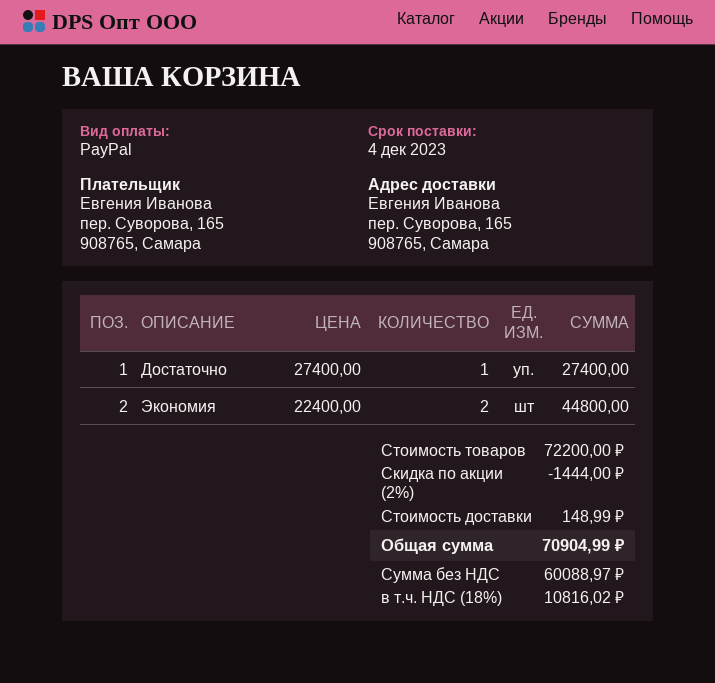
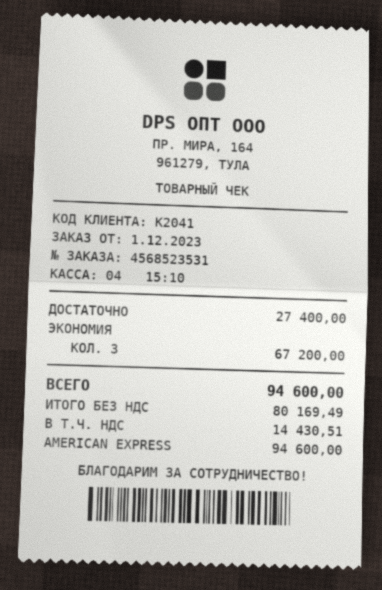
payment method: PayPal -> American Express
Экономия: 2 for 44800.00 -> 3 for 67200.00
discount: 2% = 1444.00 -> none
shipping: 148.99 -> none
net: 60088.97 -> 80169.49
tax: 10816.02 -> 14430.51
total: 70904.99 -> 94600.00

